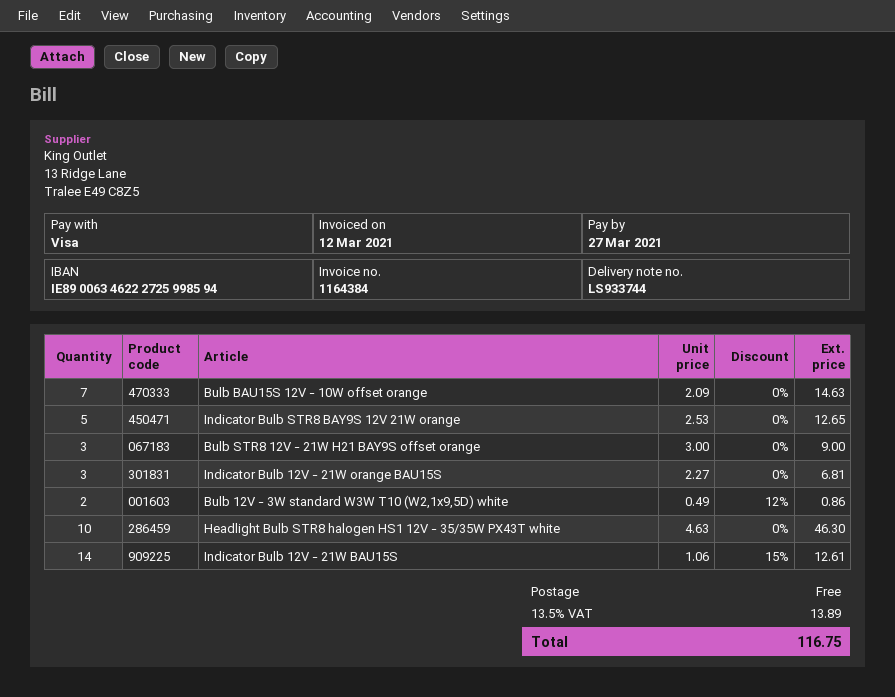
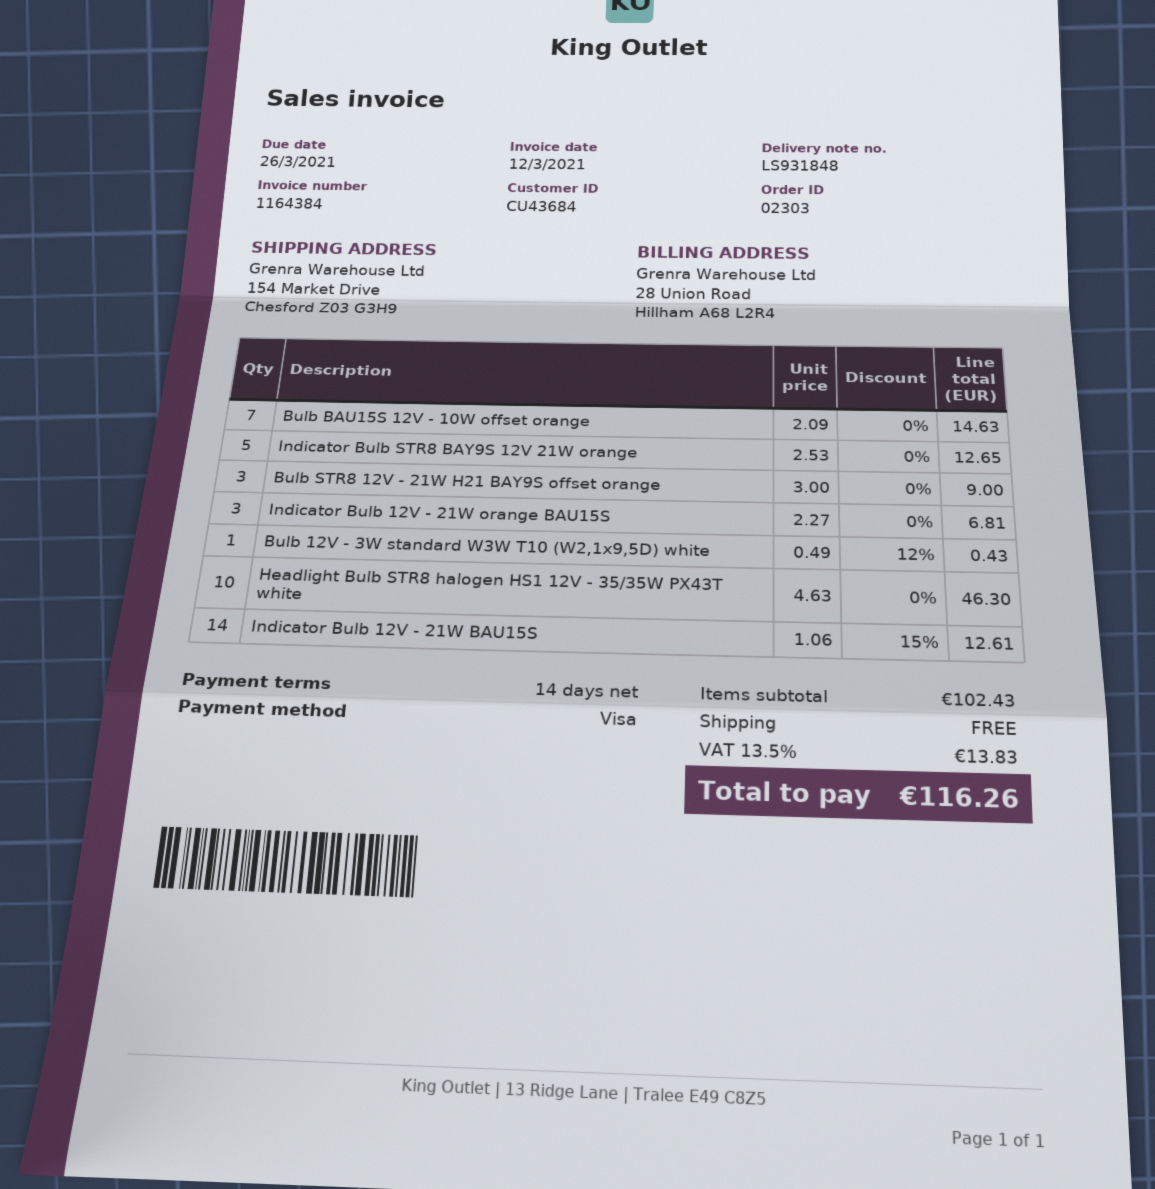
delivery note number: LS933744 -> LS931848
due date: 2021-03-27 -> 2021-03-26
Bulb 12V - 3W standard W3W T10 (W2,1x9,5D) white: 2 x 0.49 - 12% = 0.86 -> 1 x 0.49 - 12% = 0.43
tax: 13.5% = 13.89 -> 13.5% = 13.83
total: 116.75 -> 116.26

